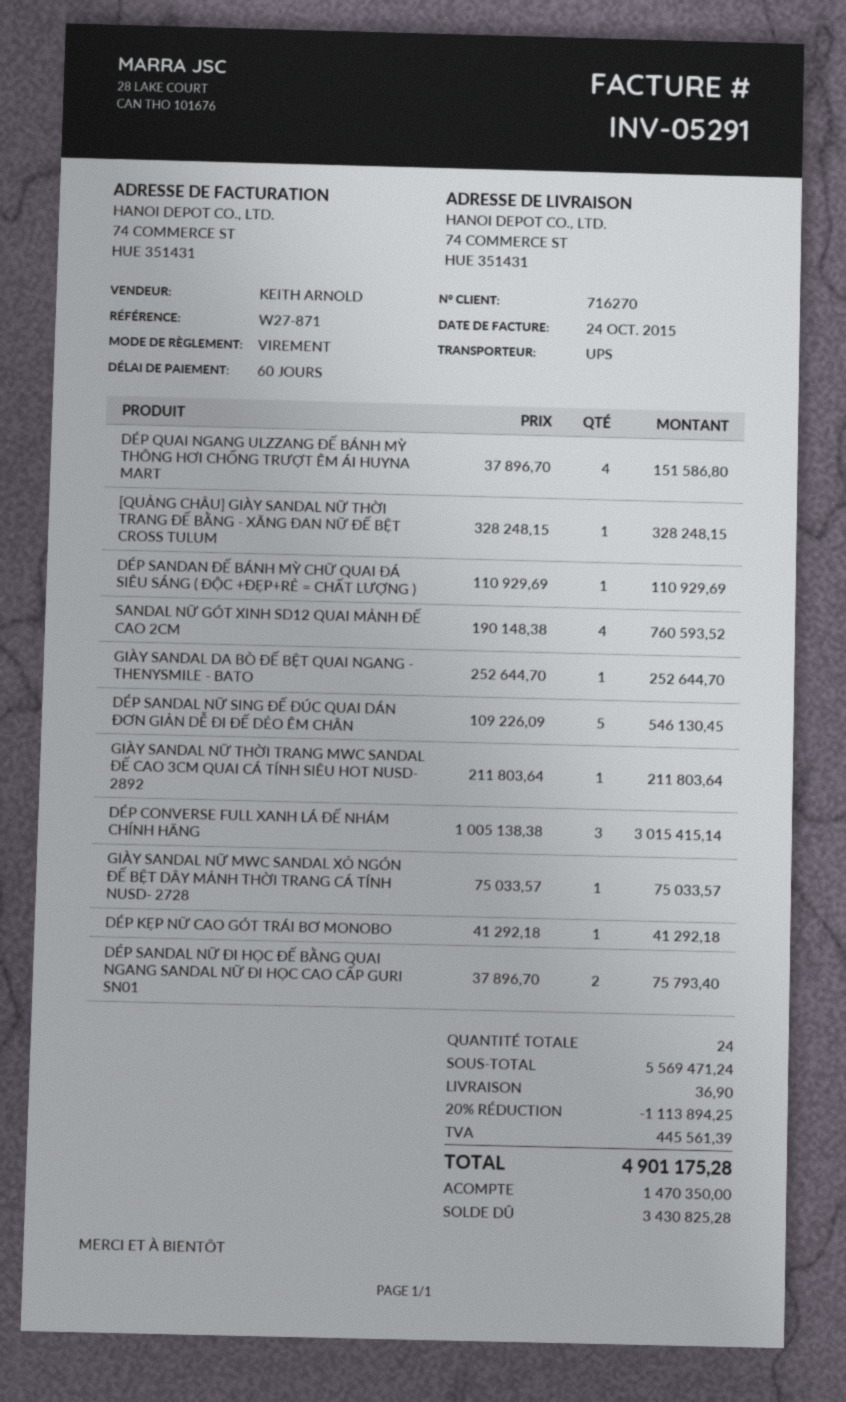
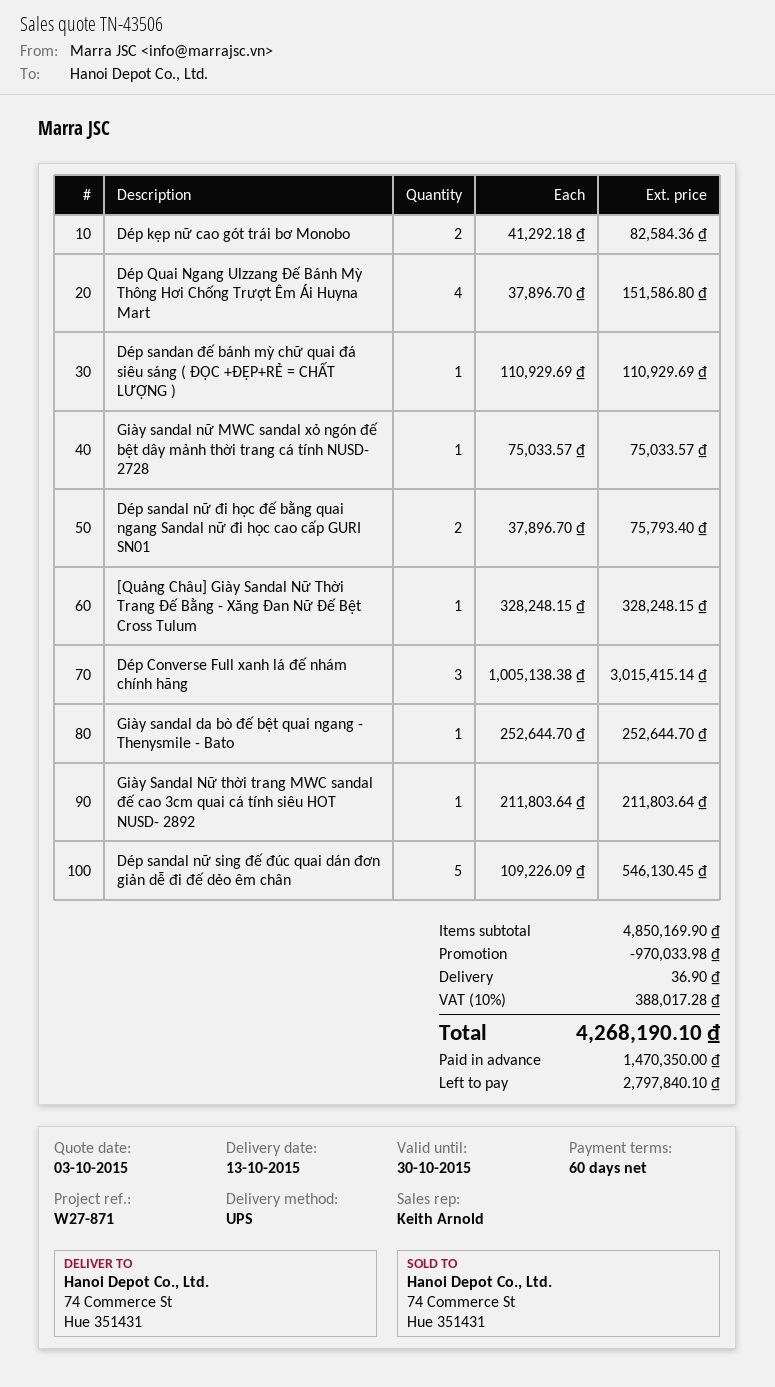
SANDAL NỮ GÓT XINH SD12 QUAI MẢNH ĐẾ CAO 2CM: 4 x 190148.38 = 760593.52 -> none
DÉP KẸP NỮ CAO GÓT TRÁI BƠ MONOBO: 1 x 41292.18 = 41292.18 -> 2 x 41292.18 = 82584.36
subtotal: 5569471.24 -> 4850169.90
discount: 1113894.25 -> 970033.98
tax: 445561.39 -> 388017.28
total: 4901175.28 -> 4268190.10
balance: 3430825.28 -> 2797840.10

